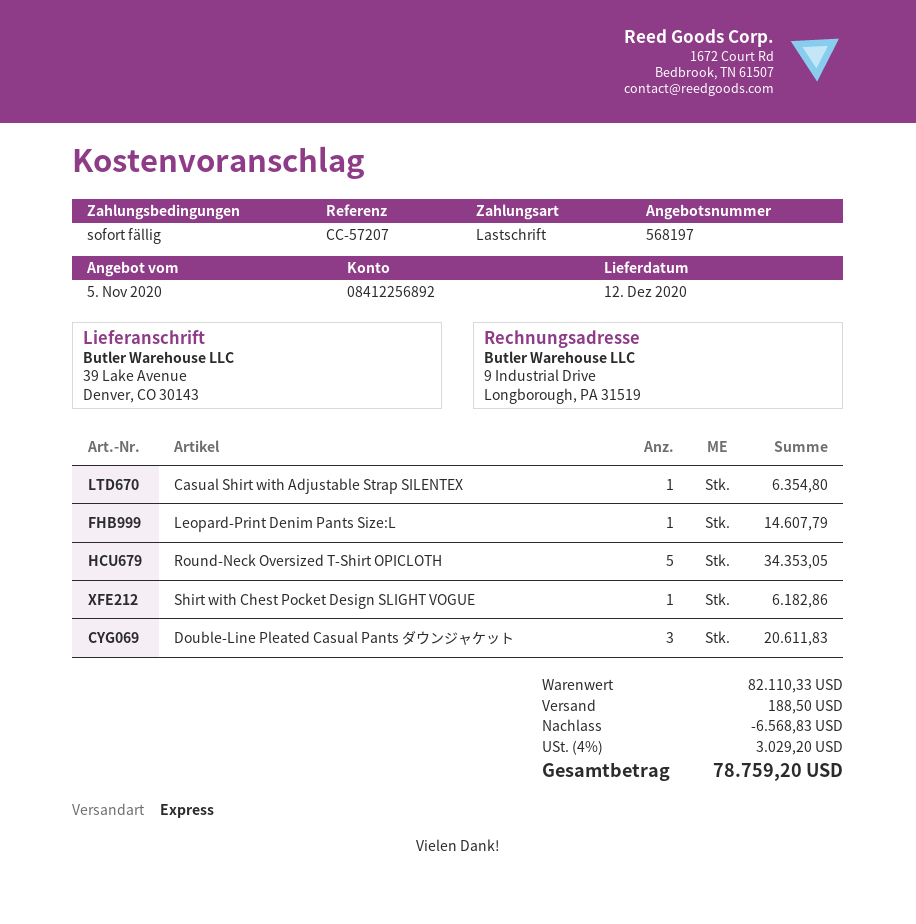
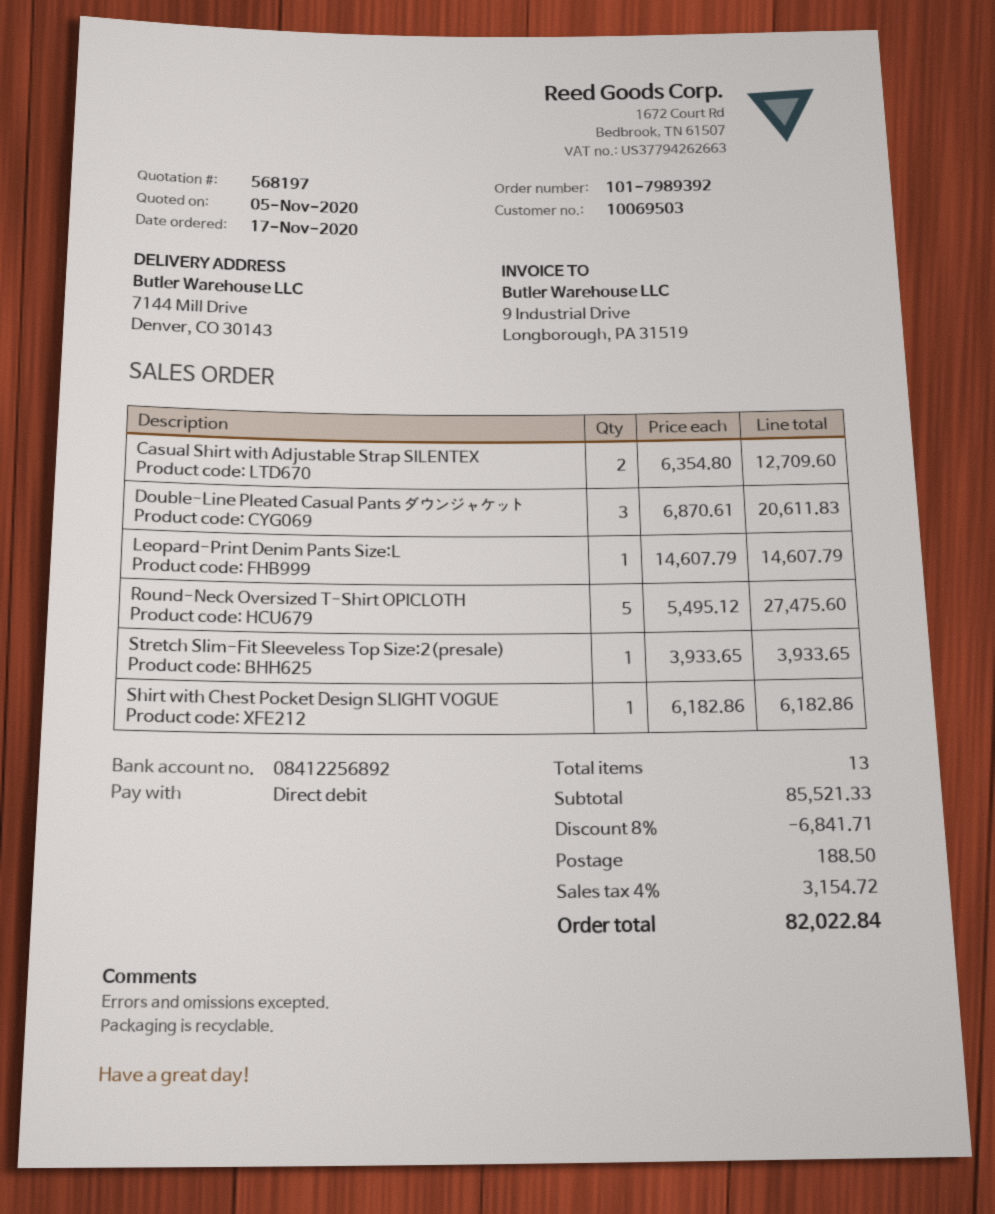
ship to: 39 Lake Avenue, Denver, CO 30143 -> 7144 Mill Drive, Denver, CO 30143
Casual Shirt with Adjustable Strap SILENTEX: 1 for 6354.80 -> 2 for 12709.60
Round-Neck Oversized T-Shirt OPICLOTH: 5 for 34353.05 -> 5 for 27475.60
Stretch Slim-Fit Sleeveless Top Size:2(presale): none -> 1 for 3933.65
subtotal: 82110.33 -> 85521.33
discount: 6568.83 -> 6841.71
tax: 4% = 3029.20 -> 4% = 3154.72
total: 78759.20 -> 82022.84

